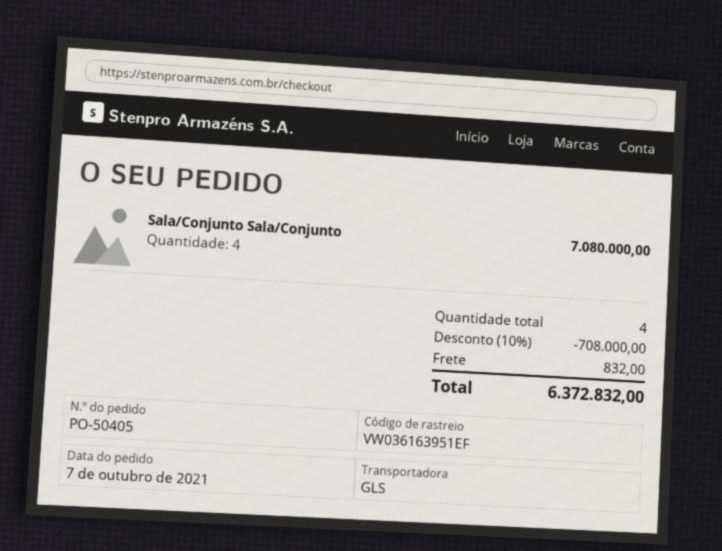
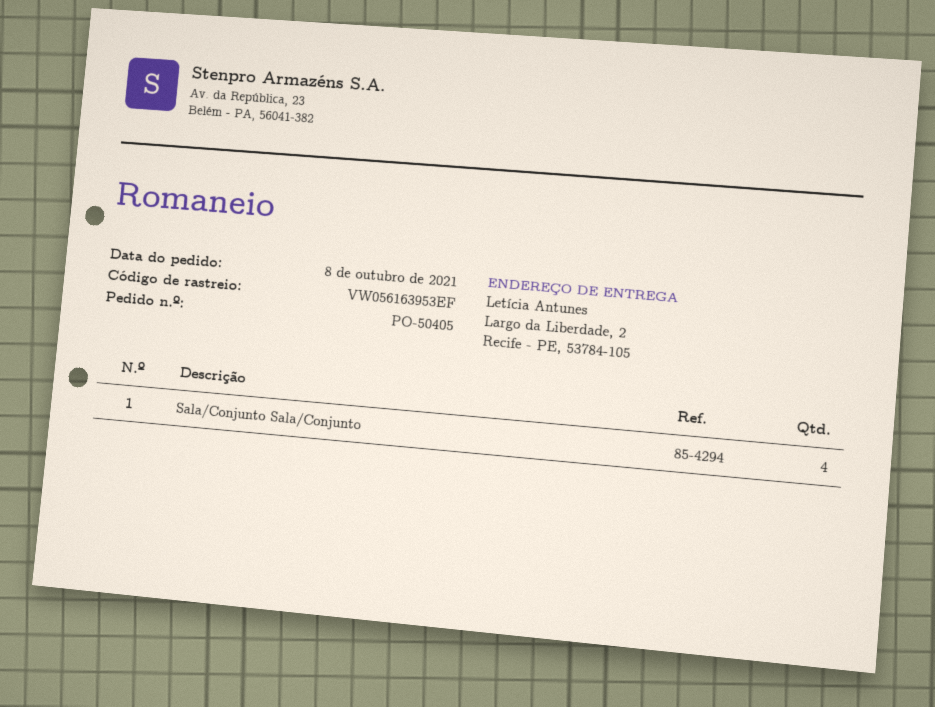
order date: 2021-10-07 -> 2021-10-08
tracking number: VW036163951EF -> VW056163953EF

